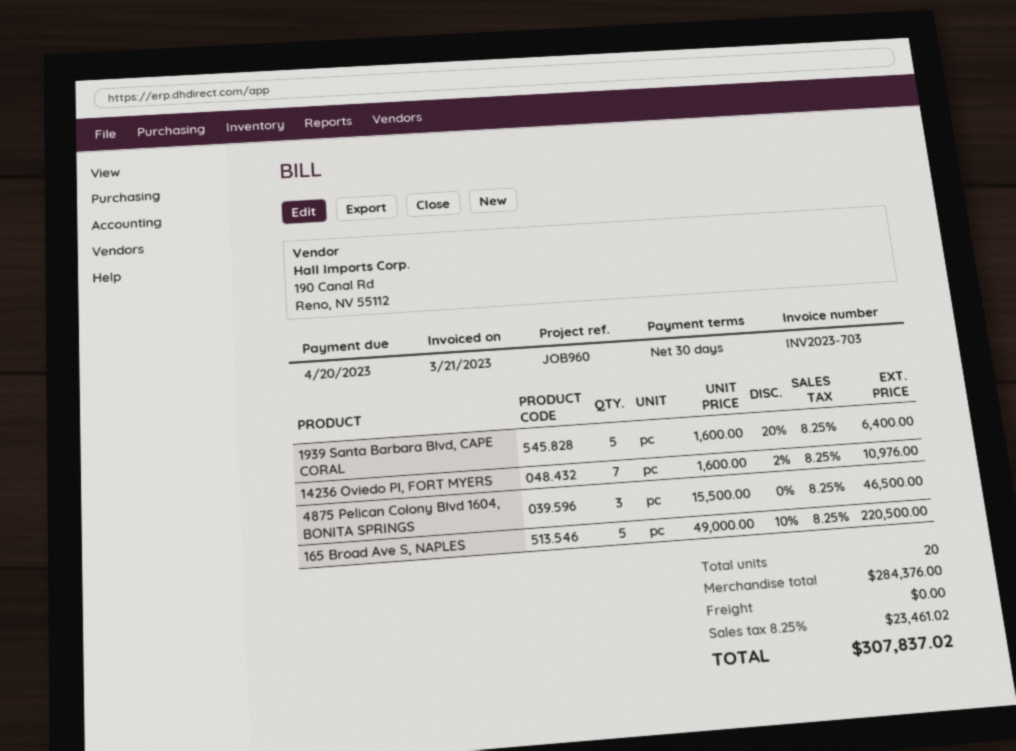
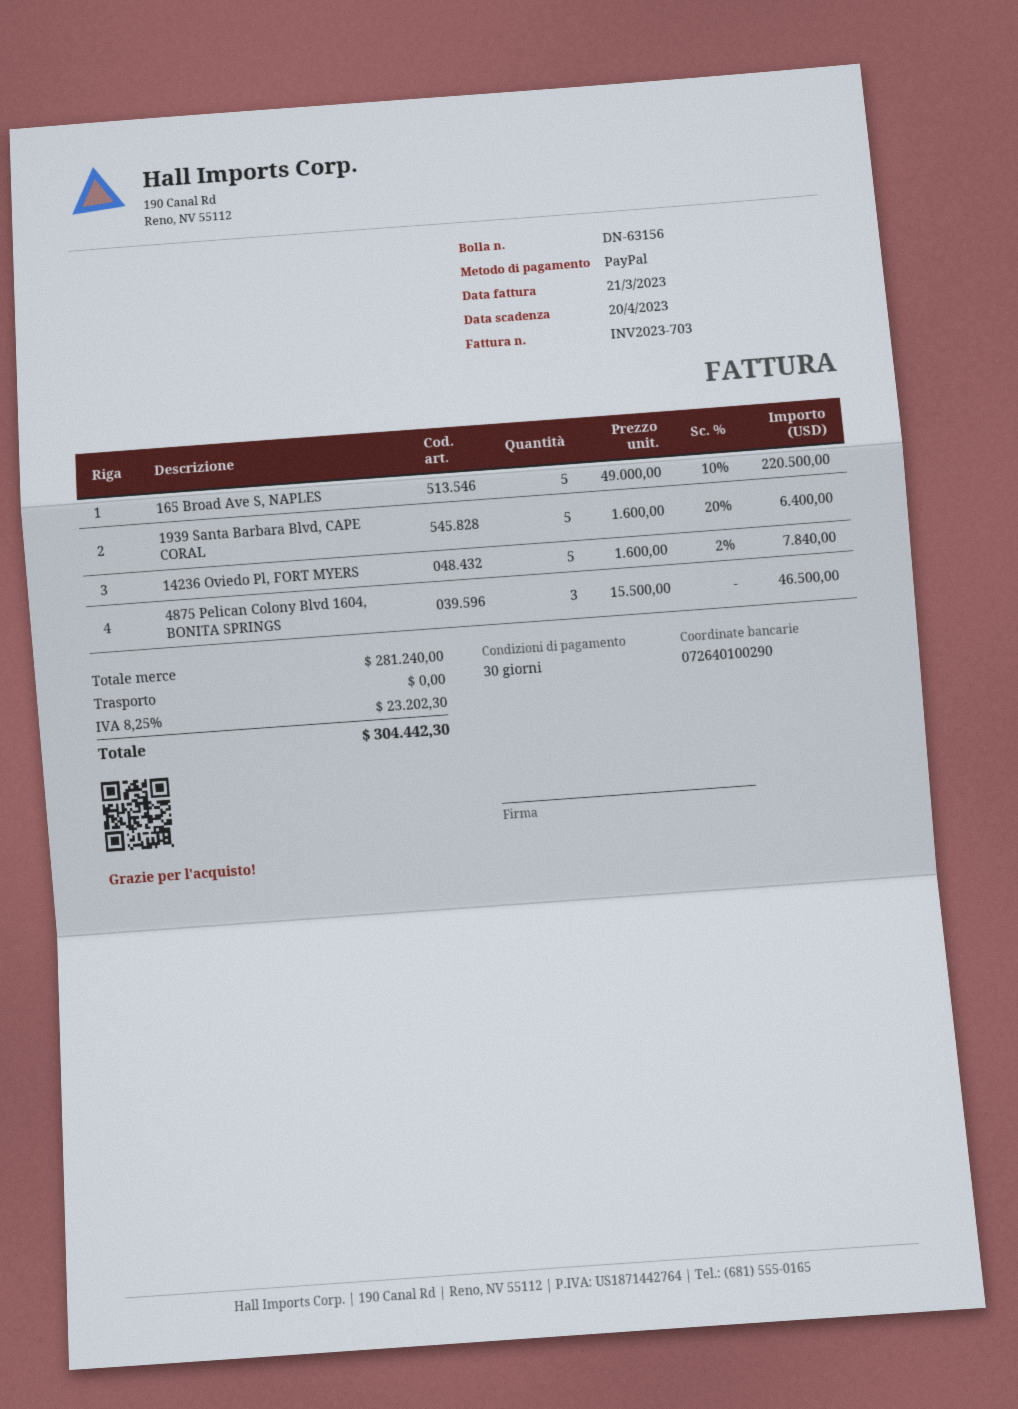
14236 Oviedo Pl, FORT MYERS: 7 x 1600.00 - 2% = 10976.00 -> 5 x 1600.00 - 2% = 7840.00
subtotal: 284376.00 -> 281240.00
tax: 8.25% = 23461.02 -> 8.25% = 23202.30
total: 307837.02 -> 304442.30

